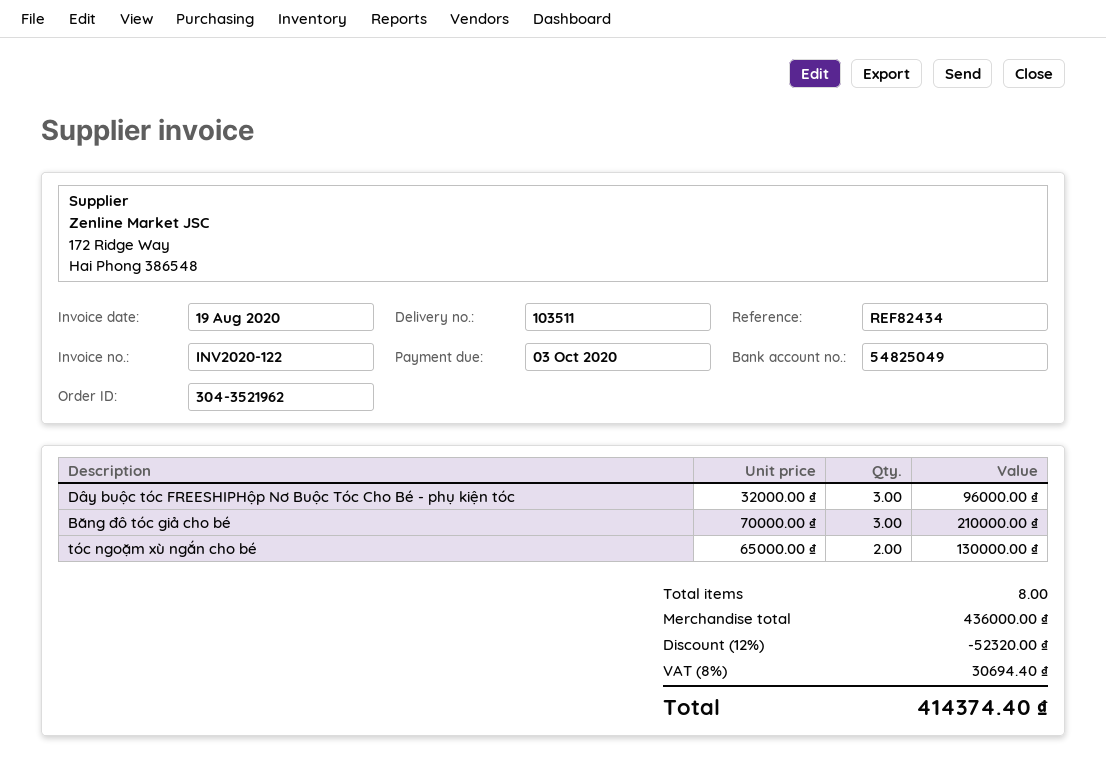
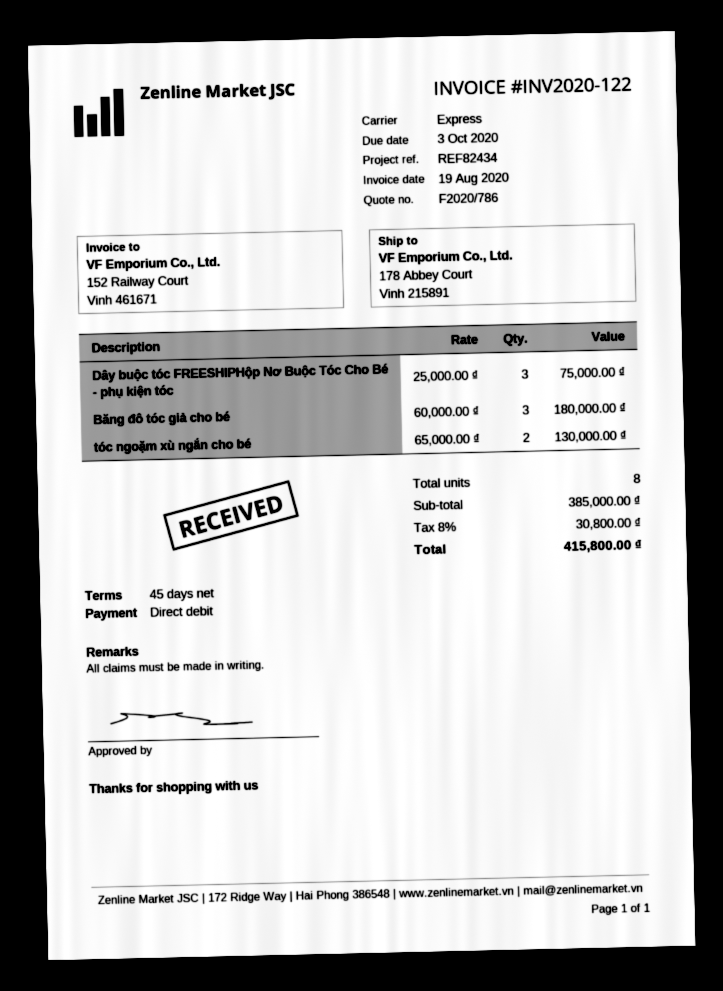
Dây buộc tóc FREESHIPHộp Nơ Buộc Tóc Cho Bé - phụ kiện tóc: 3 x 32000.00 = 96000.00 -> 3 x 25000.00 = 75000.00
Băng đô tóc giả cho bé: 3 x 70000.00 = 210000.00 -> 3 x 60000.00 = 180000.00
subtotal: 436000.00 -> 385000.00
discount: 12% = 52320.00 -> none
tax: 8% = 30694.40 -> 8% = 30800.00
total: 414374.40 -> 415800.00

